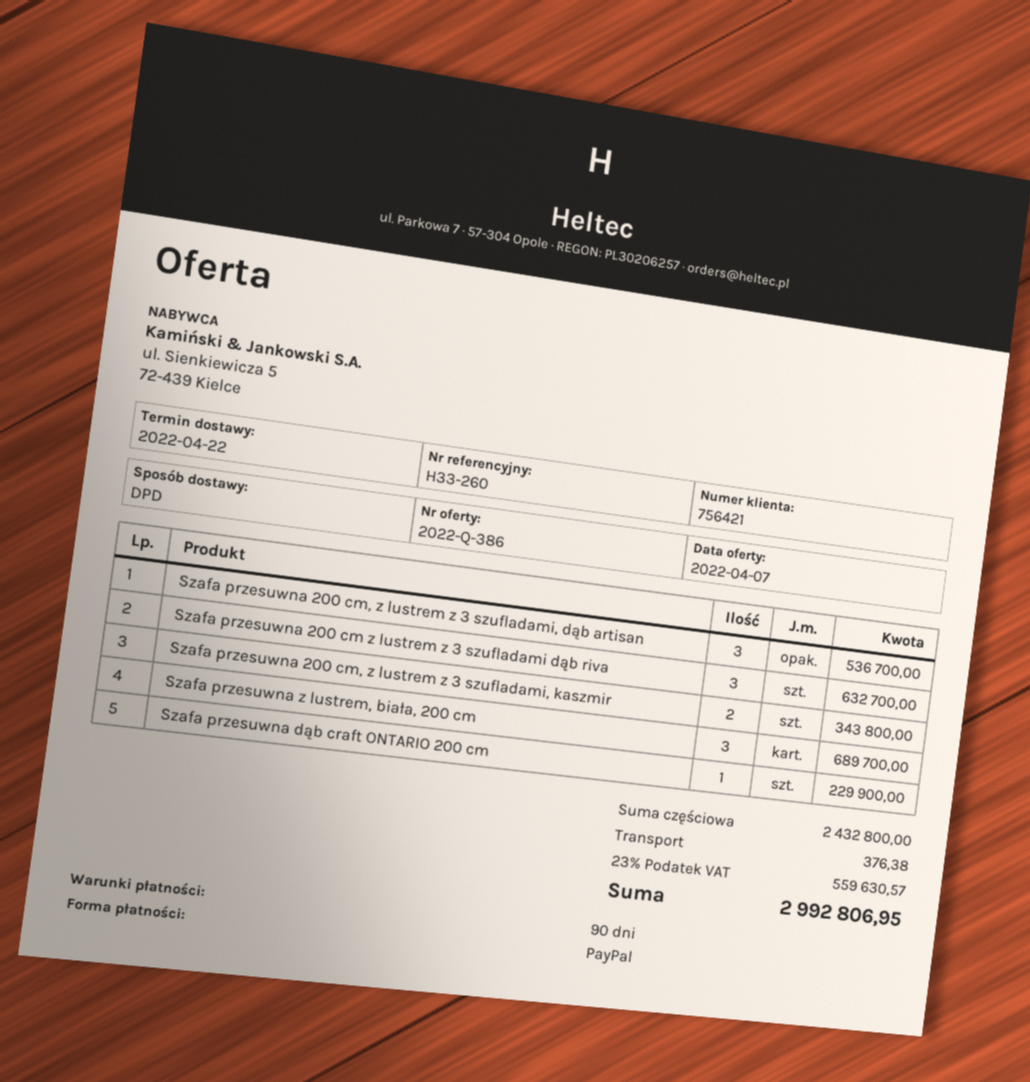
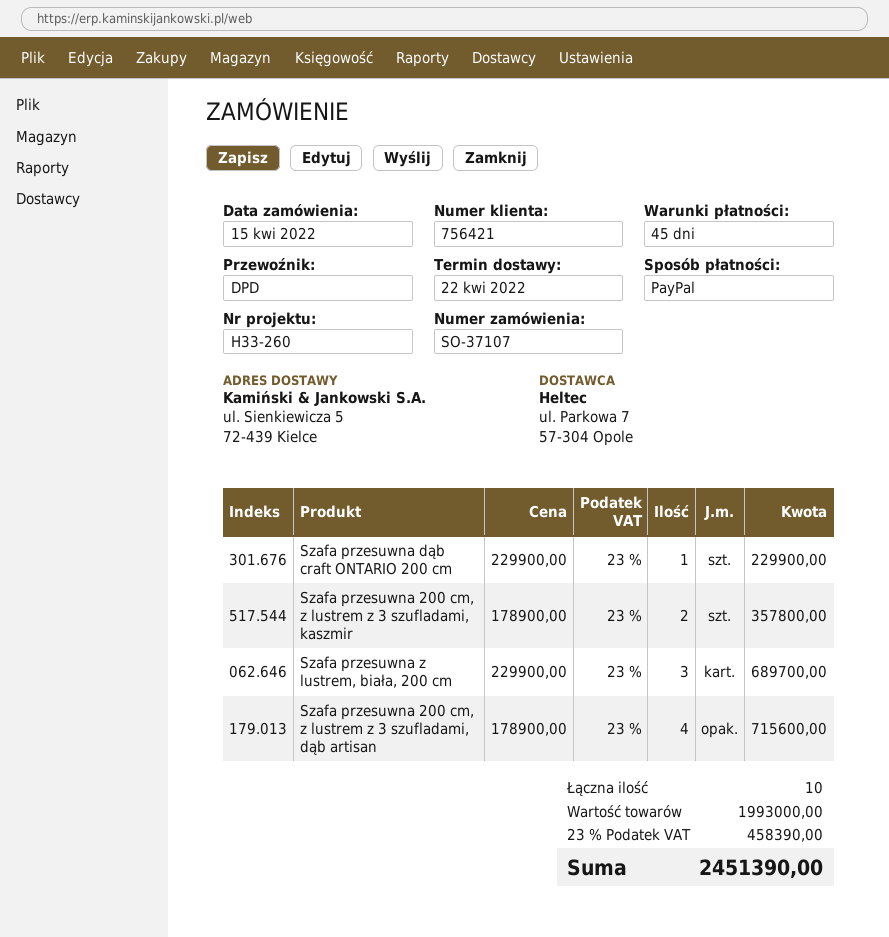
payment terms: 90 days -> 45 days
Szafa przesuwna 200 cm, z lustrem z 3 szufladami, dąb artisan: 3 for 536700.00 -> 4 for 715600.00
Szafa przesuwna 200 cm z lustrem z 3 szufladami dąb riva: 3 for 632700.00 -> none
Szafa przesuwna 200 cm, z lustrem z 3 szufladami, kaszmir: 2 for 343800.00 -> 2 for 357800.00
subtotal: 2432800.00 -> 1993000.00
shipping: 376.38 -> none
tax: 23% = 559630.57 -> 23% = 458390.00
total: 2992806.95 -> 2451390.00

